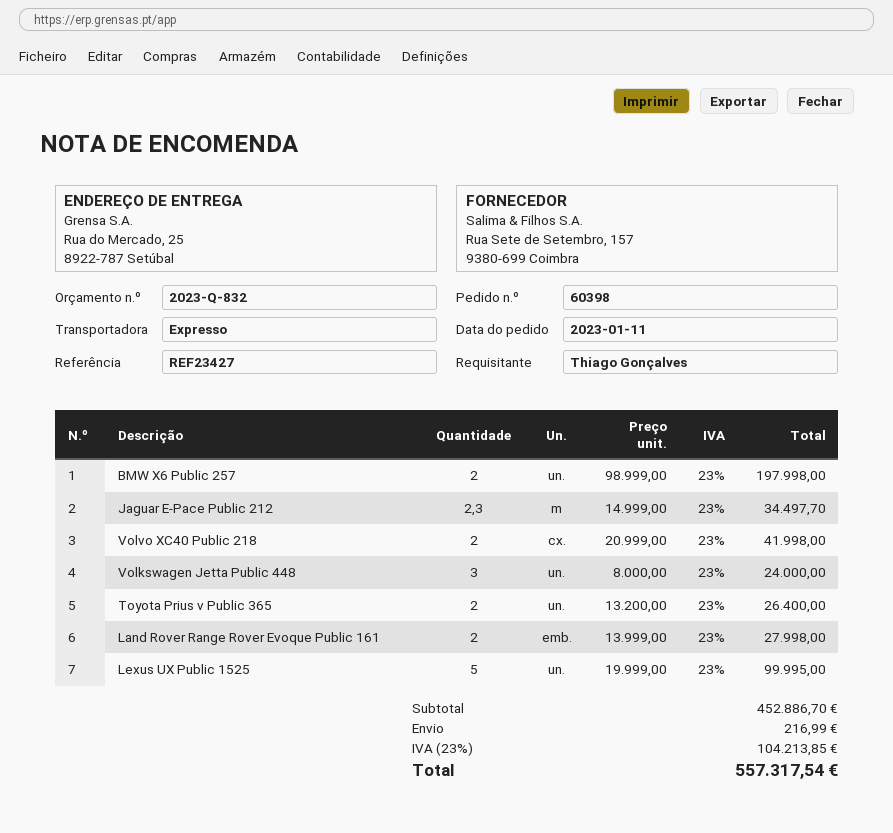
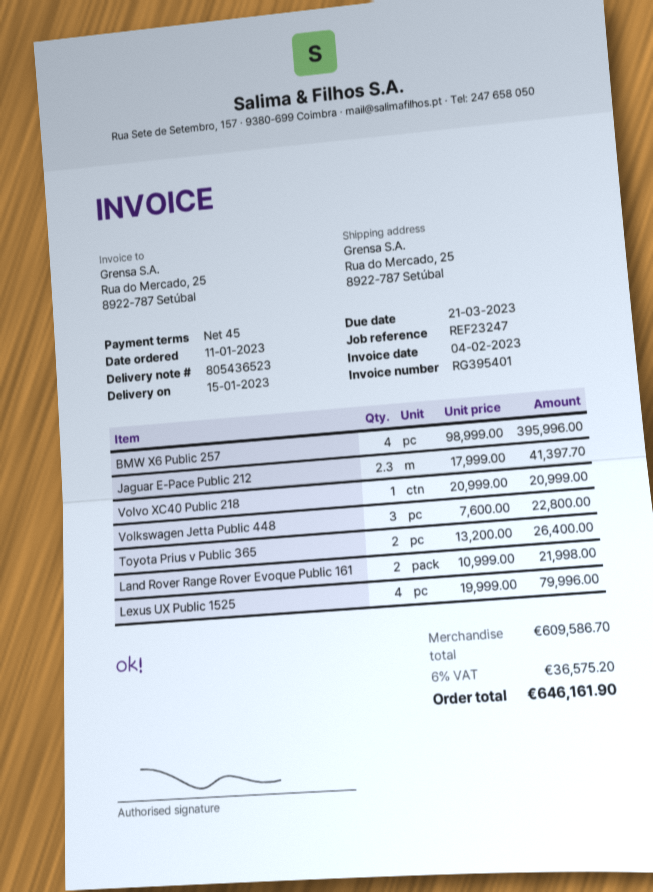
reference: REF23427 -> REF23247
BMW X6 Public 257: 2 x 98999.00 = 197998.00 -> 4 x 98999.00 = 395996.00
Jaguar E-Pace Public 212: 2.3 x 14999.00 = 34497.70 -> 2.3 x 17999.00 = 41397.70
Volvo XC40 Public 218: 2 x 20999.00 = 41998.00 -> 1 x 20999.00 = 20999.00
Volkswagen Jetta Public 448: 3 x 8000.00 = 24000.00 -> 3 x 7600.00 = 22800.00
Land Rover Range Rover Evoque Public 161: 2 x 13999.00 = 27998.00 -> 2 x 10999.00 = 21998.00
Lexus UX Public 1525: 5 x 19999.00 = 99995.00 -> 4 x 19999.00 = 79996.00
subtotal: 452886.70 -> 609586.70
shipping: 216.99 -> none
tax: 23% = 104213.85 -> 6% = 36575.20
total: 557317.54 -> 646161.90

